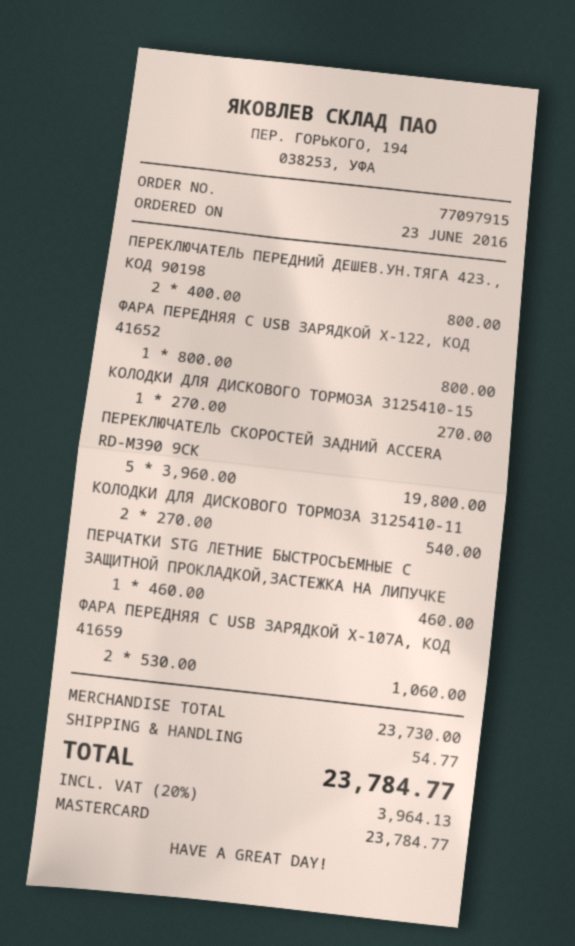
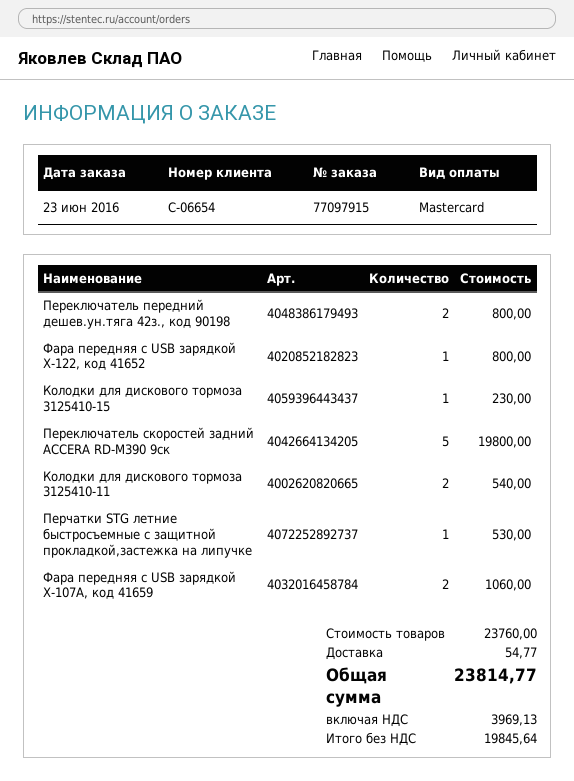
КОЛОДКИ ДЛЯ ДИСКОВОГО ТОРМОЗА 3125410-15: 1 for 270.00 -> 1 for 230.00
ПЕРЧАТКИ STG ЛЕТНИЕ БЫСТРОСЪЕМНЫЕ С ЗАЩИТНОЙ ПРОКЛАДКОЙ,ЗАСТЕЖКА НА ЛИПУЧКЕ: 1 for 460.00 -> 1 for 530.00
subtotal: 23730.00 -> 23760.00
tax: 3964.13 -> 3969.13
total: 23784.77 -> 23814.77

